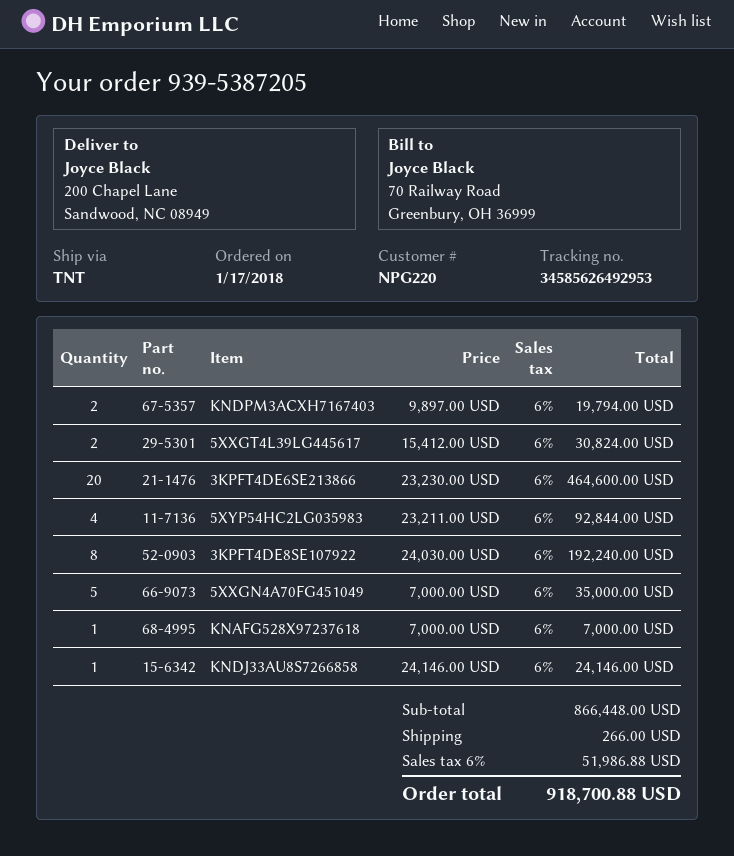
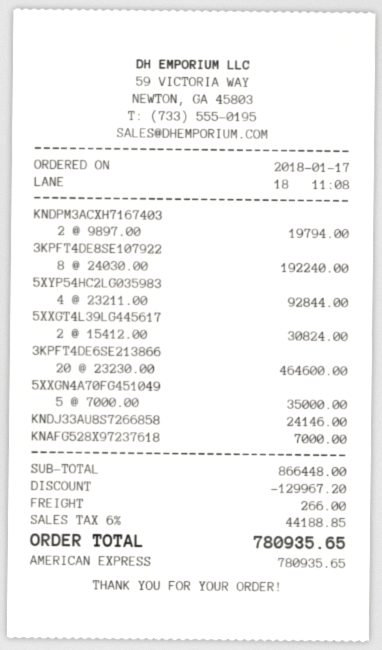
discount: none -> 129967.20
tax: 6% = 51986.88 -> 6% = 44188.85
total: 918700.88 -> 780935.65

